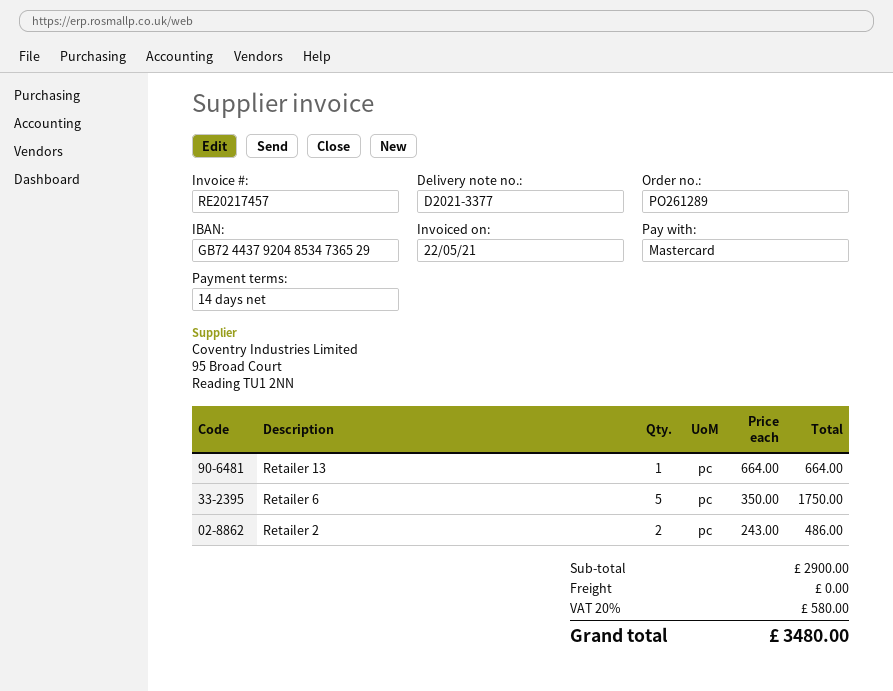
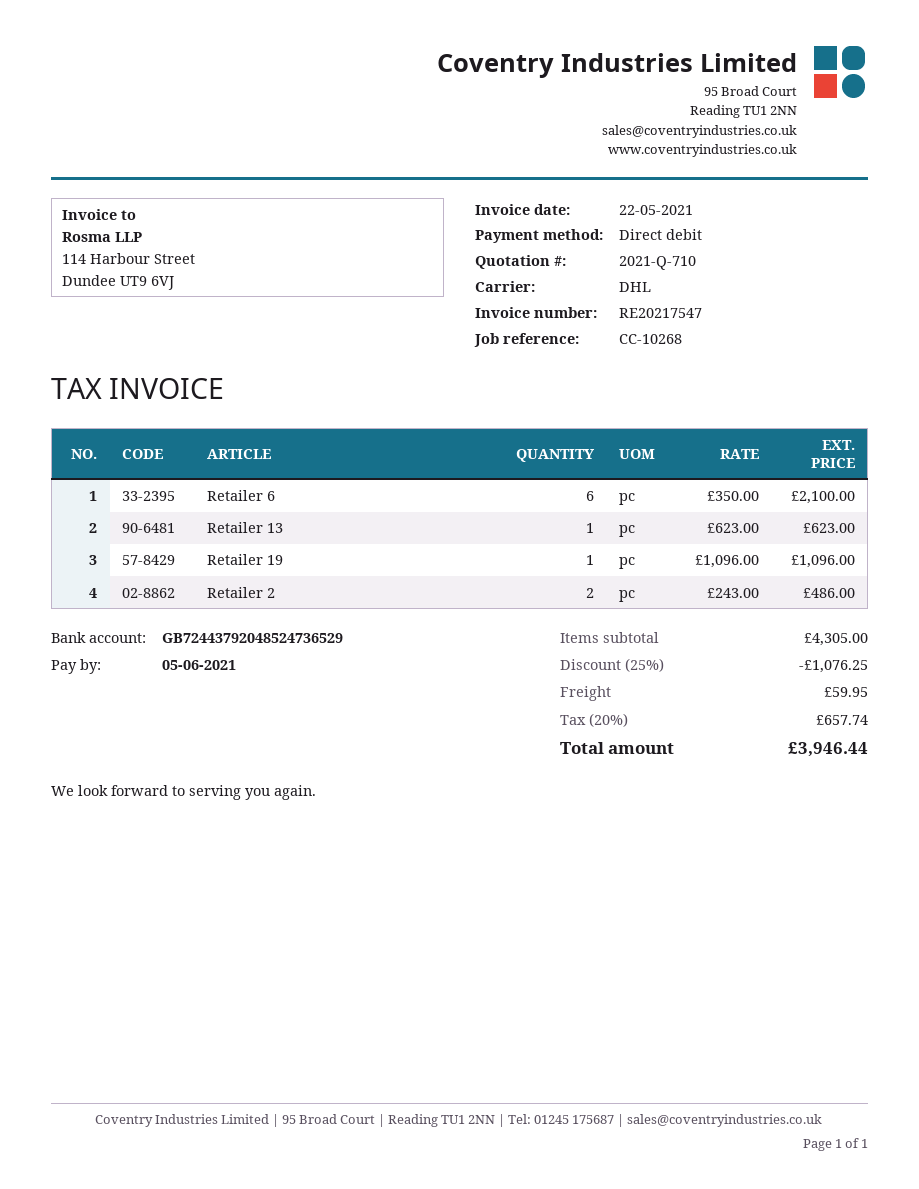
invoice number: RE20217457 -> RE20217547
payment method: Mastercard -> direct debit
bank account: GB72443792048534736529 -> GB72443792048524736529
Retailer 13: 1 x 664.00 = 664.00 -> 1 x 623.00 = 623.00
Retailer 6: 5 x 350.00 = 1750.00 -> 6 x 350.00 = 2100.00
Retailer 19: none -> 1 x 1096.00 = 1096.00
subtotal: 2900.00 -> 4305.00
discount: none -> 25% = 1076.25
shipping: 0.00 -> 59.95
tax: 20% = 580.00 -> 20% = 657.74
total: 3480.00 -> 3946.44

